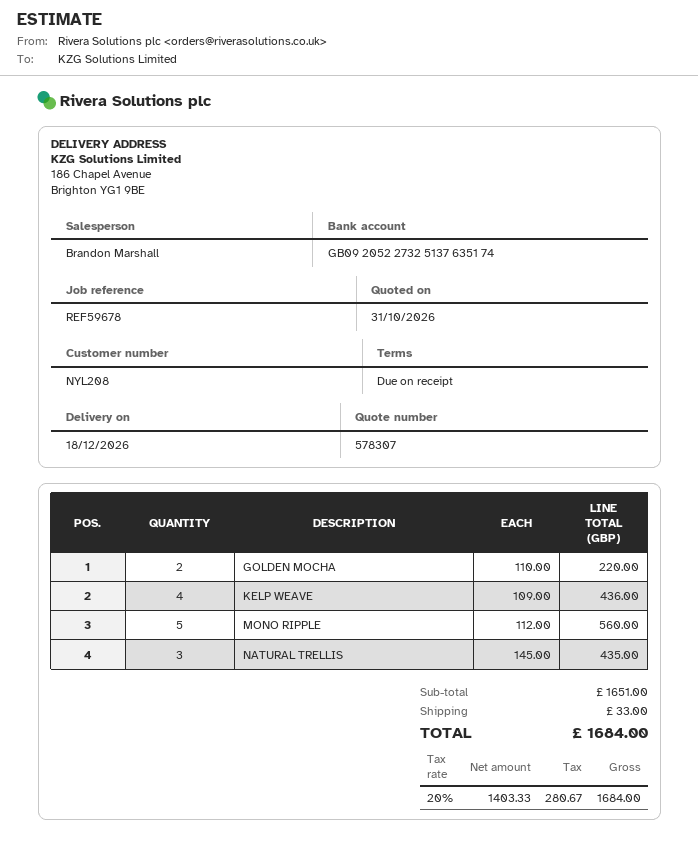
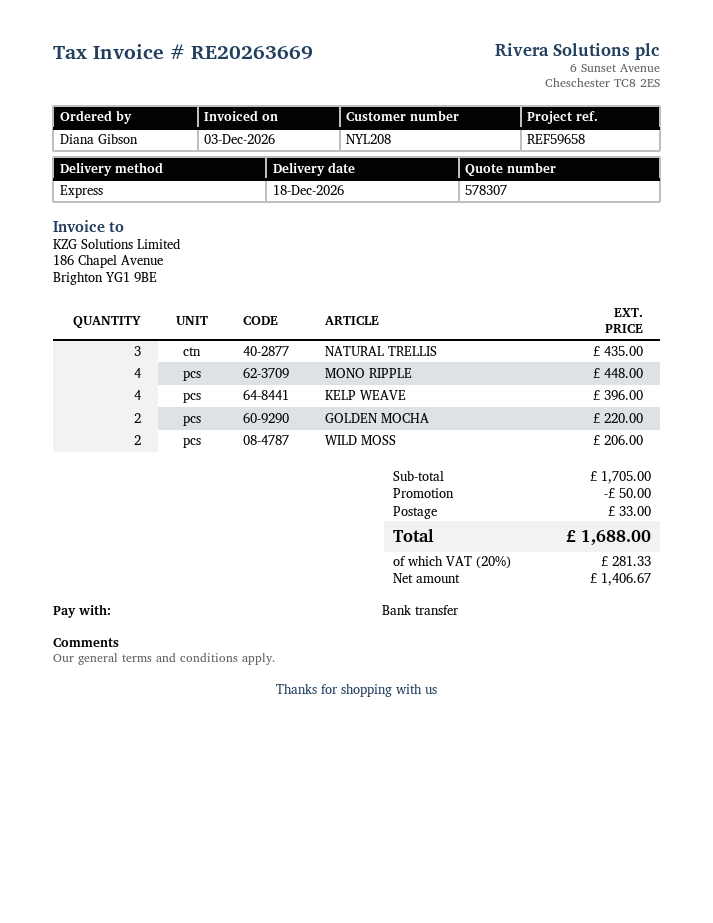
reference: REF59678 -> REF59658
KELP WEAVE: 4 for 436.00 -> 4 for 396.00
MONO RIPPLE: 5 for 560.00 -> 4 for 448.00
WILD MOSS: none -> 2 for 206.00
subtotal: 1651.00 -> 1705.00
discount: none -> 50.00
net: 1403.33 -> 1406.67
tax: 20% = 280.67 -> 20% = 281.33
total: 1684.00 -> 1688.00

